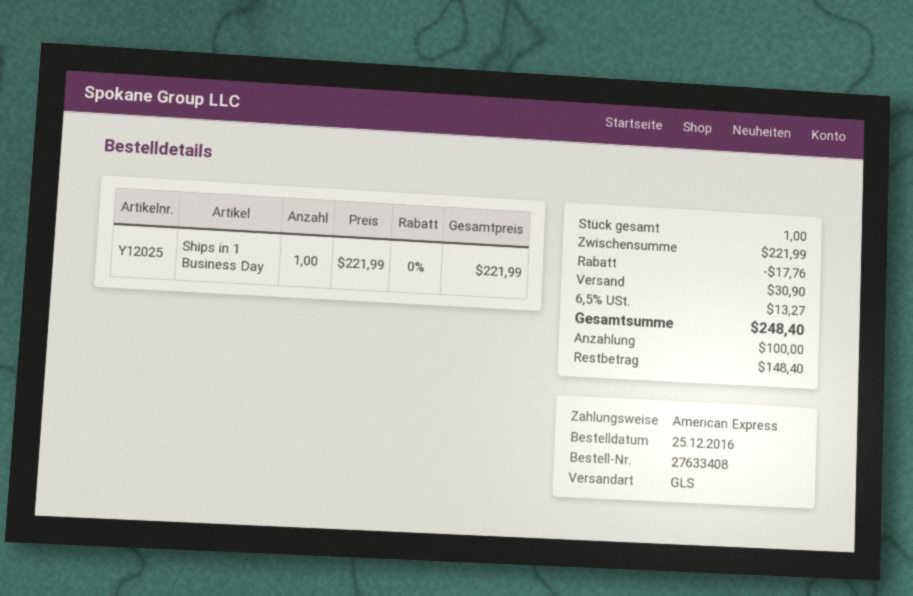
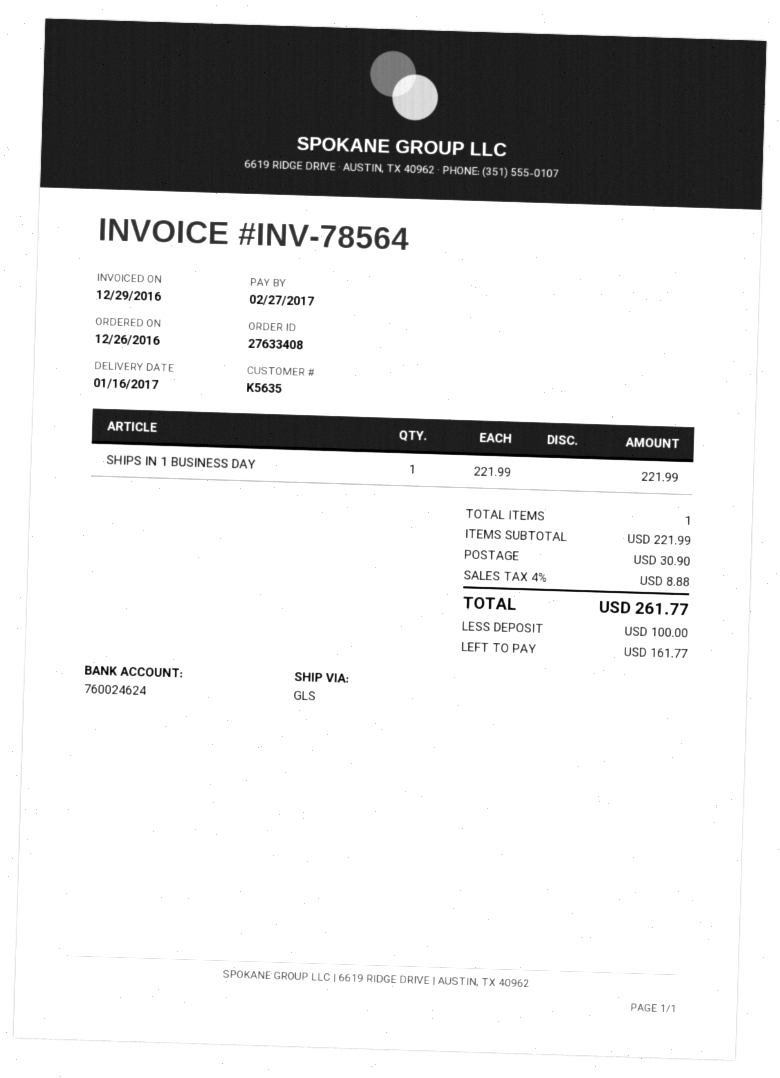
order date: 2016-12-25 -> 2016-12-26
discount: 17.76 -> none
tax: 6.5% = 13.27 -> 4% = 8.88
total: 248.40 -> 261.77
balance: 148.40 -> 161.77

